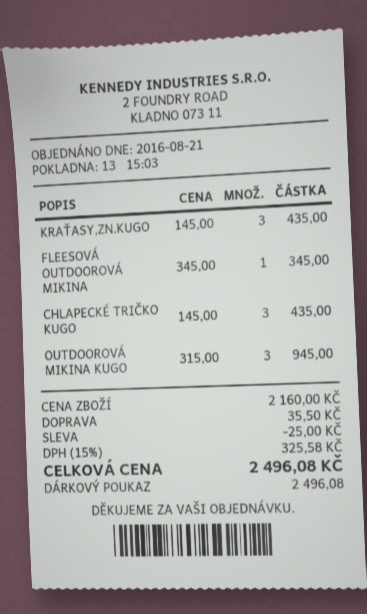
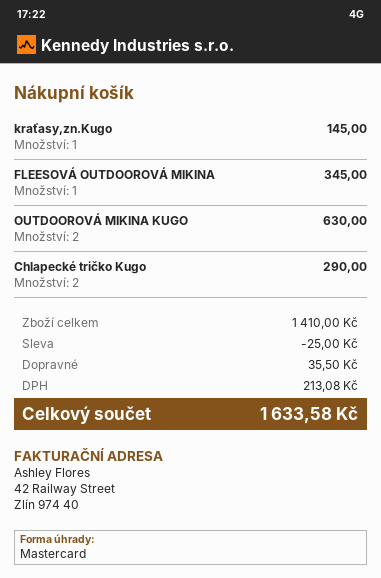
payment method: gift card -> Mastercard
KRAŤASY,ZN.KUGO: 3 for 435.00 -> 1 for 145.00
CHLAPECKÉ TRIČKO KUGO: 3 for 435.00 -> 2 for 290.00
OUTDOOROVÁ MIKINA KUGO: 3 for 945.00 -> 2 for 630.00
subtotal: 2160.00 -> 1410.00
tax: 325.58 -> 213.08
total: 2496.08 -> 1633.58

